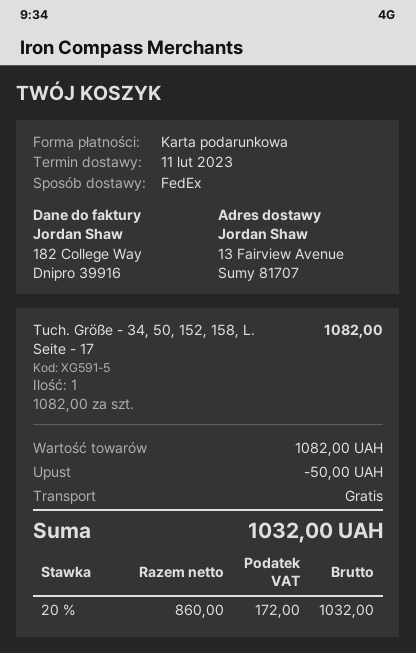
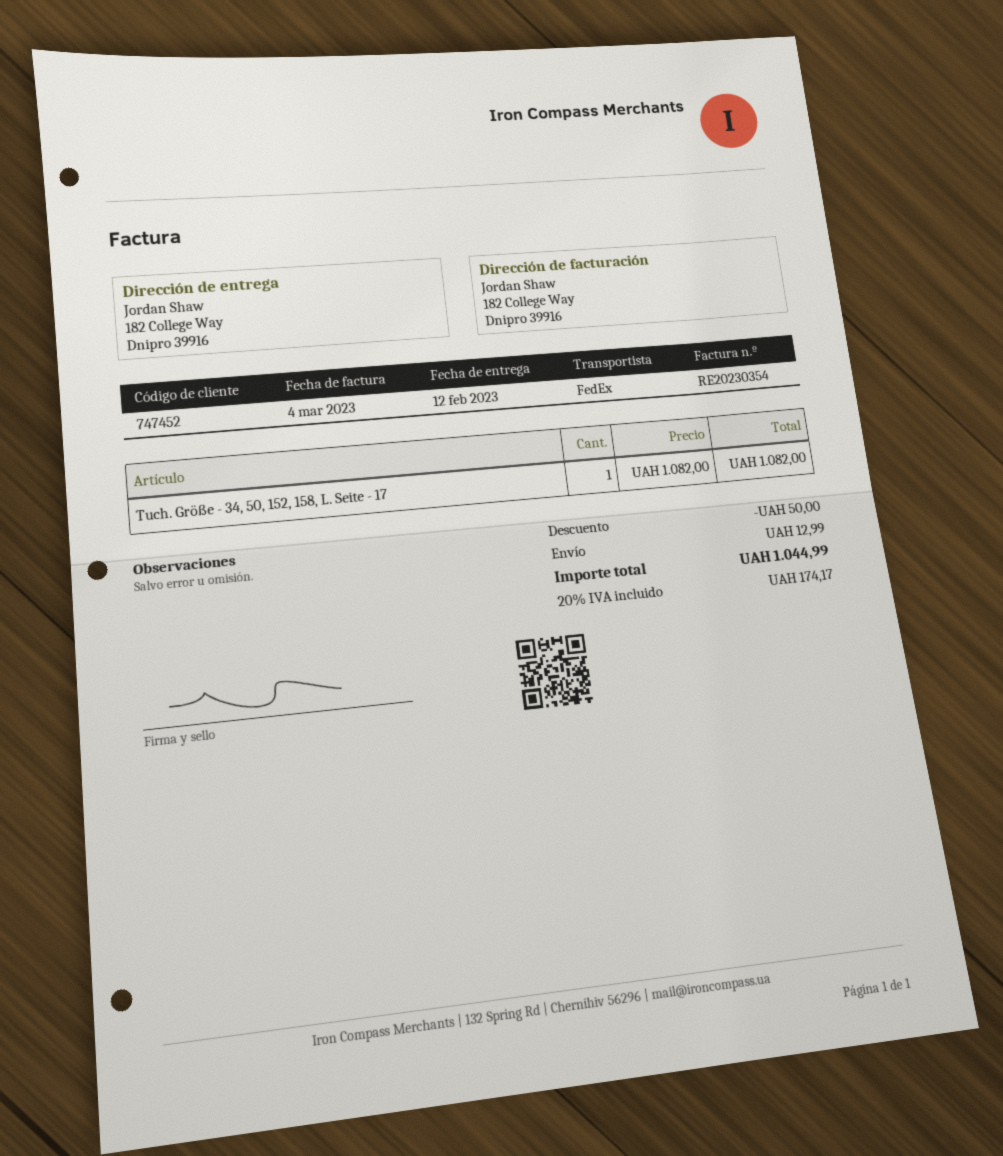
delivery date: 2023-02-11 -> 2023-02-12
ship to: 13 Fairview Avenue, Sumy 81707 -> 182 College Way, Dnipro 39916
shipping: 0.00 -> 12.99
tax: 20% = 172.00 -> 20% = 174.17
total: 1032.00 -> 1044.99

